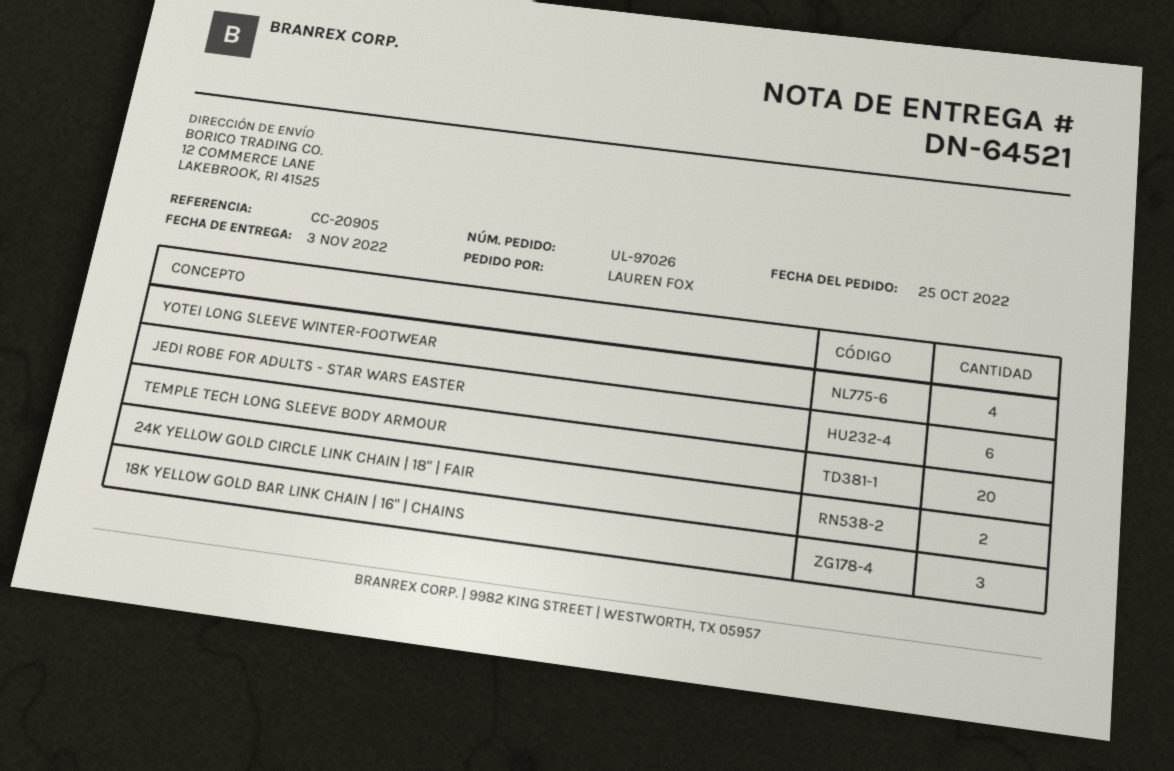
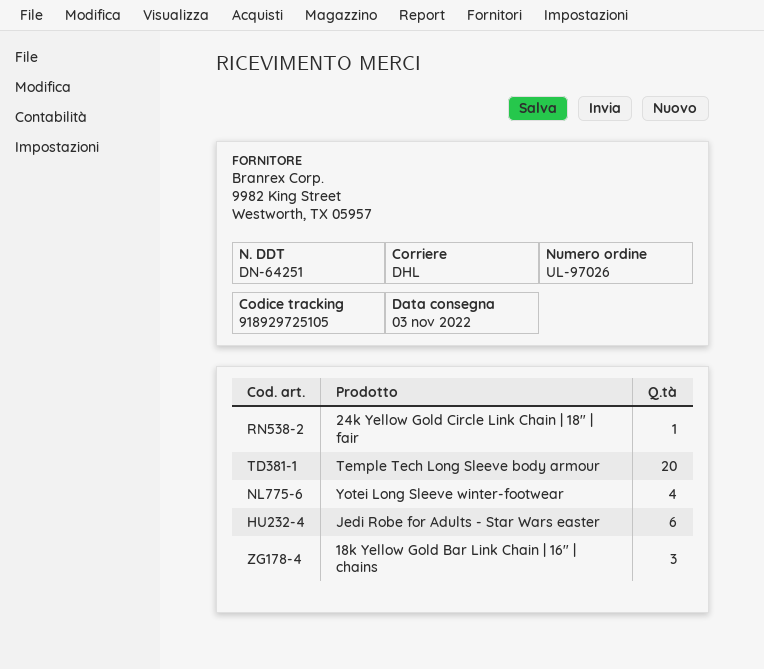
delivery note number: DN-64521 -> DN-64251
24K YELLOW GOLD CIRCLE LINK CHAIN | 18" | FAIR: 2 -> 1

